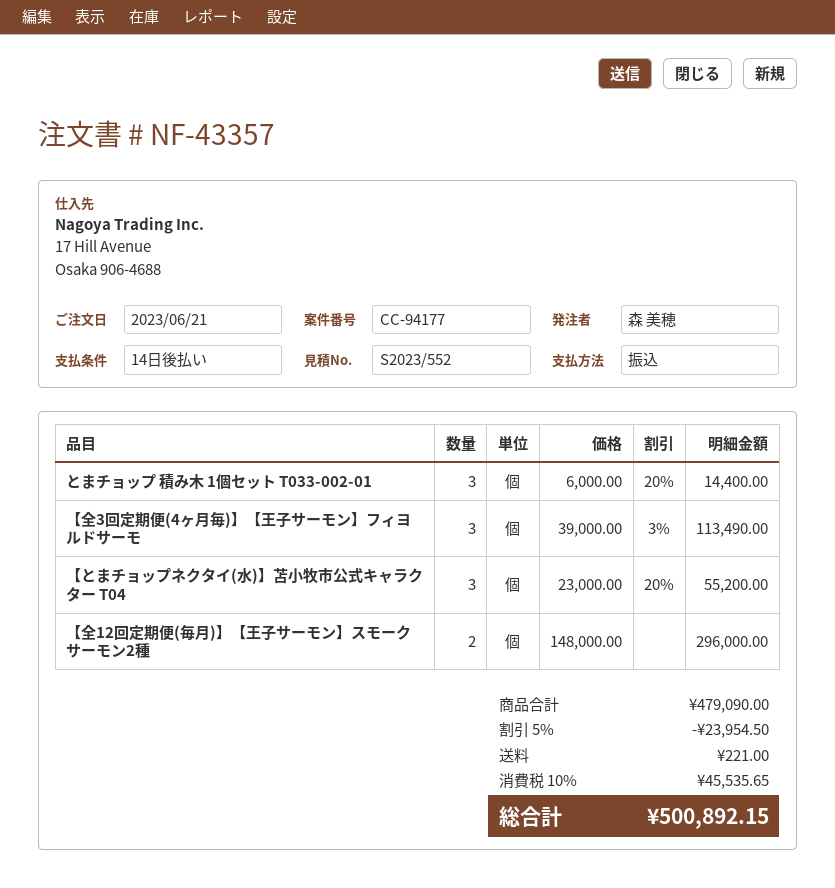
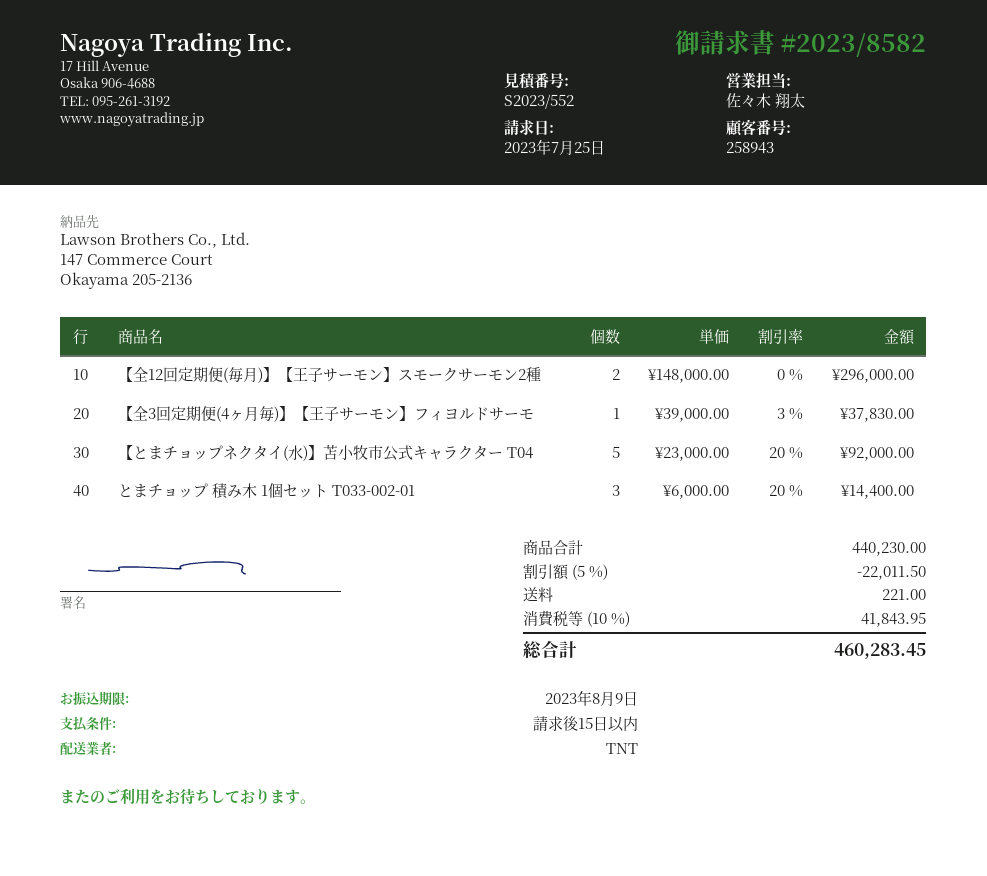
payment terms: 14 days -> 15 days
【全3回定期便(4ヶ月毎)】【王子サーモン】フィヨルドサーモ: 3 x 39000.00 - 3% = 113490.00 -> 1 x 39000.00 - 3% = 37830.00
【とまチョップネクタイ(水)】苫小牧市公式キャラクター T04: 3 x 23000.00 - 20% = 55200.00 -> 5 x 23000.00 - 20% = 92000.00
subtotal: 479090.00 -> 440230.00
discount: 5% = 23954.50 -> 5% = 22011.50
tax: 10% = 45535.65 -> 10% = 41843.95
total: 500892.15 -> 460283.45

